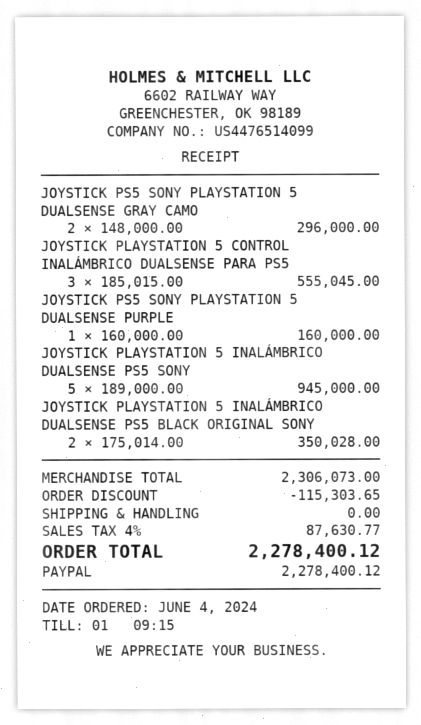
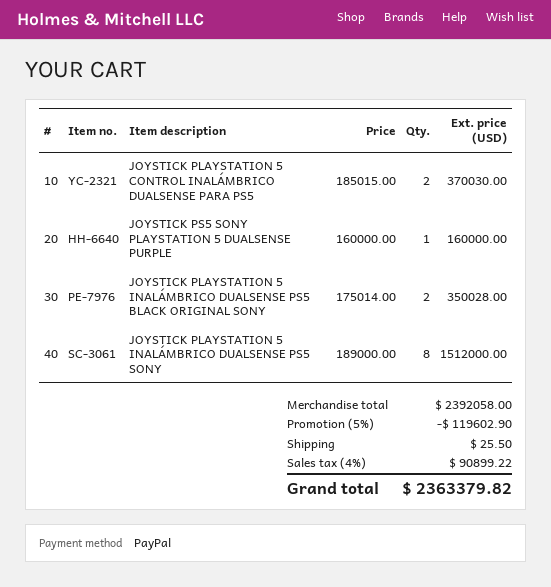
JOYSTICK PS5 SONY PLAYSTATION 5 DUALSENSE GRAY CAMO: 2 x 148000.00 = 296000.00 -> none
JOYSTICK PLAYSTATION 5 CONTROL INALÁMBRICO DUALSENSE PARA PS5: 3 x 185015.00 = 555045.00 -> 2 x 185015.00 = 370030.00
JOYSTICK PLAYSTATION 5 INALÁMBRICO DUALSENSE PS5 SONY: 5 x 189000.00 = 945000.00 -> 8 x 189000.00 = 1512000.00
subtotal: 2306073.00 -> 2392058.00
discount: 115303.65 -> 119602.90
shipping: 0.00 -> 25.50
tax: 4% = 87630.77 -> 4% = 90899.22
total: 2278400.12 -> 2363379.82

